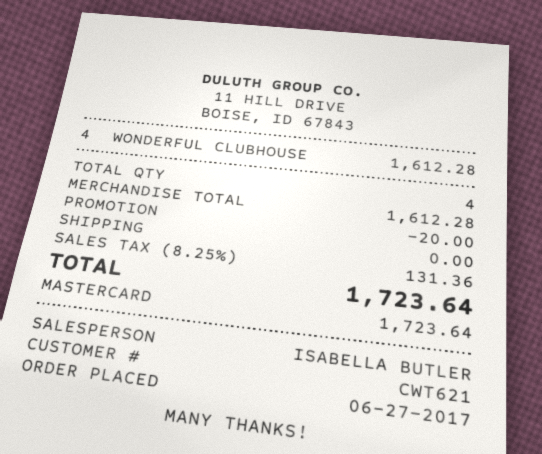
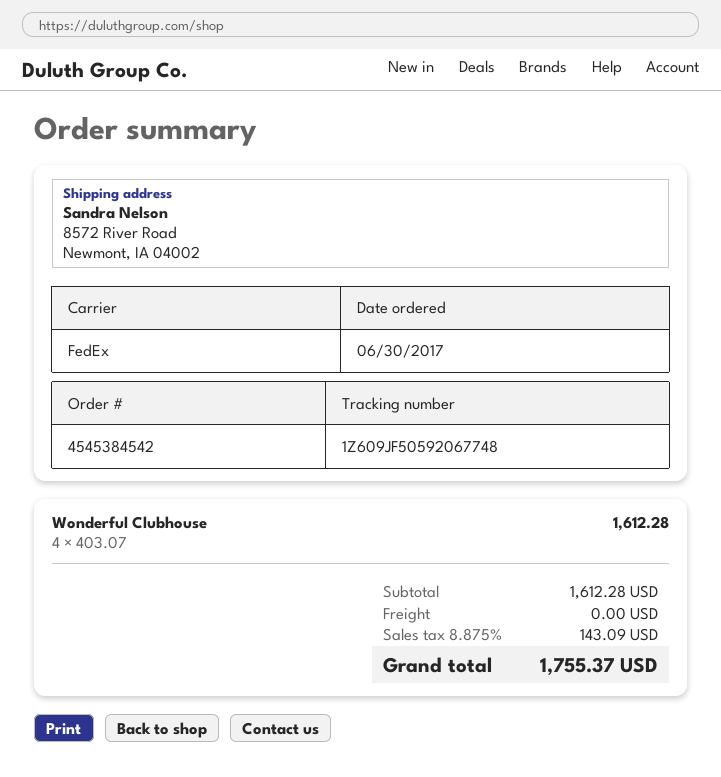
order date: 2017-06-27 -> 2017-06-30
discount: 20.00 -> none
tax: 8.25% = 131.36 -> 8.875% = 143.09
total: 1723.64 -> 1755.37

